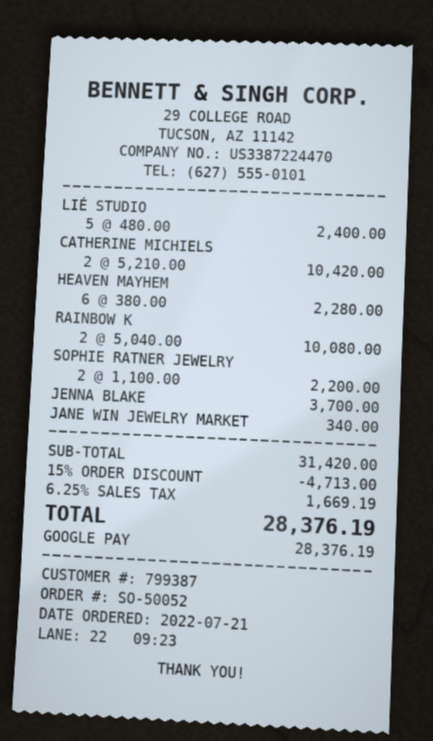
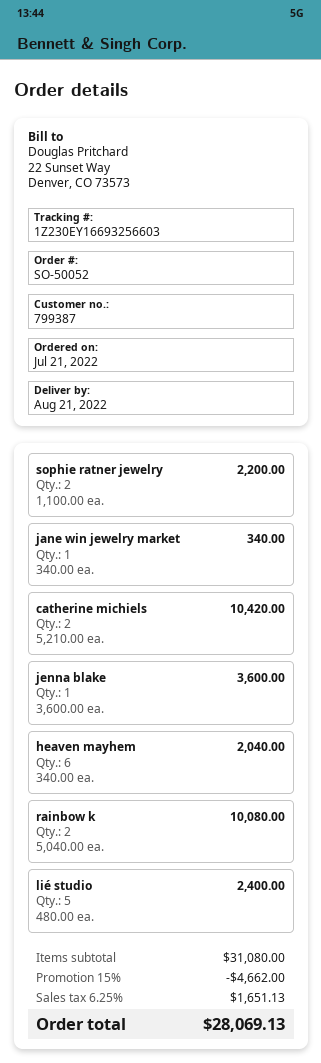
HEAVEN MAYHEM: 6 x 380.00 = 2280.00 -> 6 x 340.00 = 2040.00
JENNA BLAKE: 1 x 3700.00 = 3700.00 -> 1 x 3600.00 = 3600.00
subtotal: 31420.00 -> 31080.00
discount: 15% = 4713.00 -> 15% = 4662.00
tax: 6.25% = 1669.19 -> 6.25% = 1651.13
total: 28376.19 -> 28069.13

